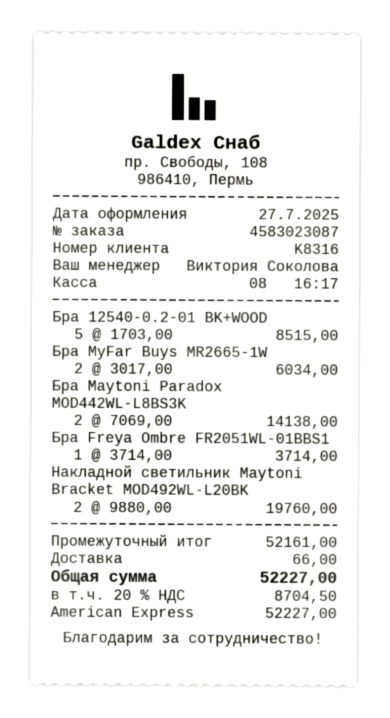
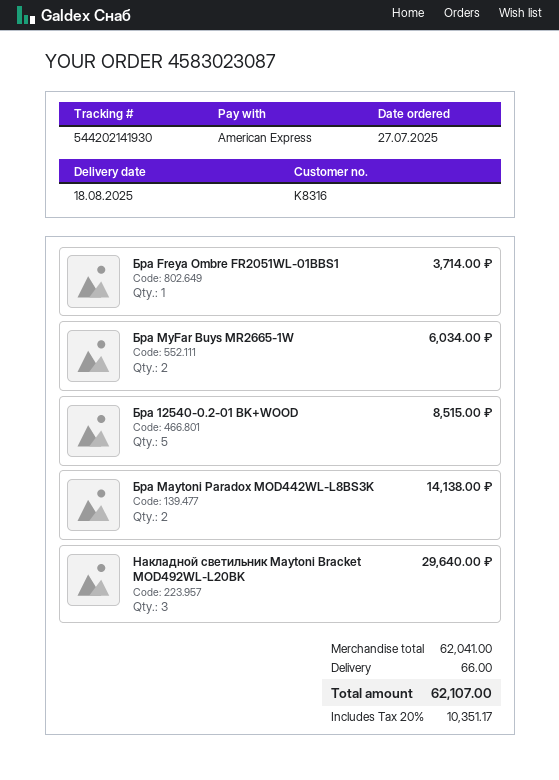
Накладной светильник Maytoni Bracket MOD492WL-L20BK: 2 for 19760.00 -> 3 for 29640.00
subtotal: 52161.00 -> 62041.00
tax: 20% = 8704.50 -> 20% = 10351.17
total: 52227.00 -> 62107.00

